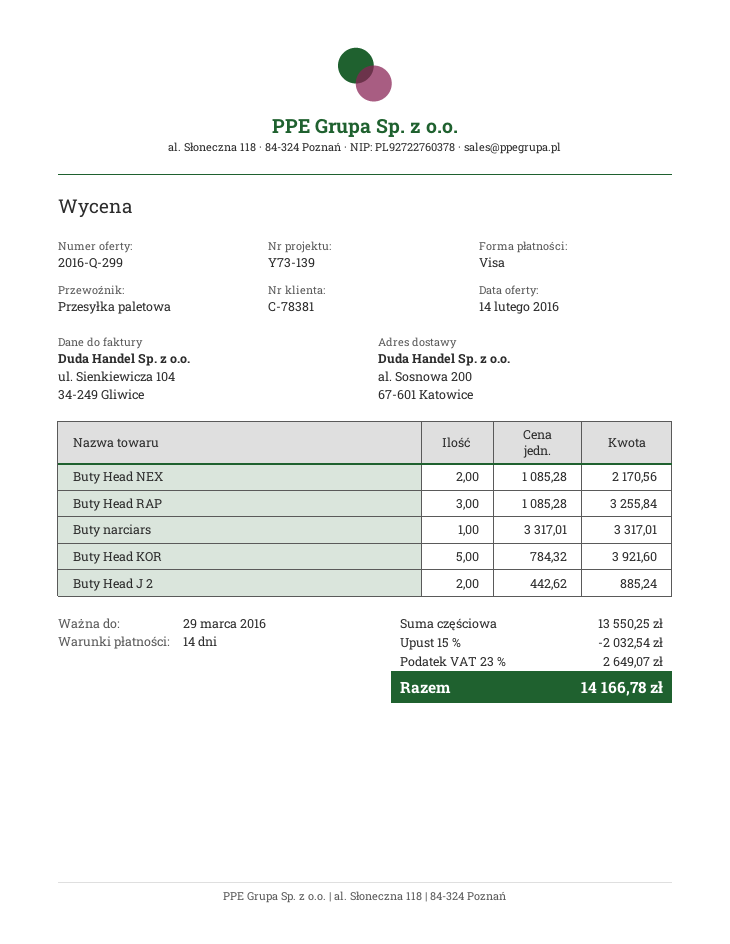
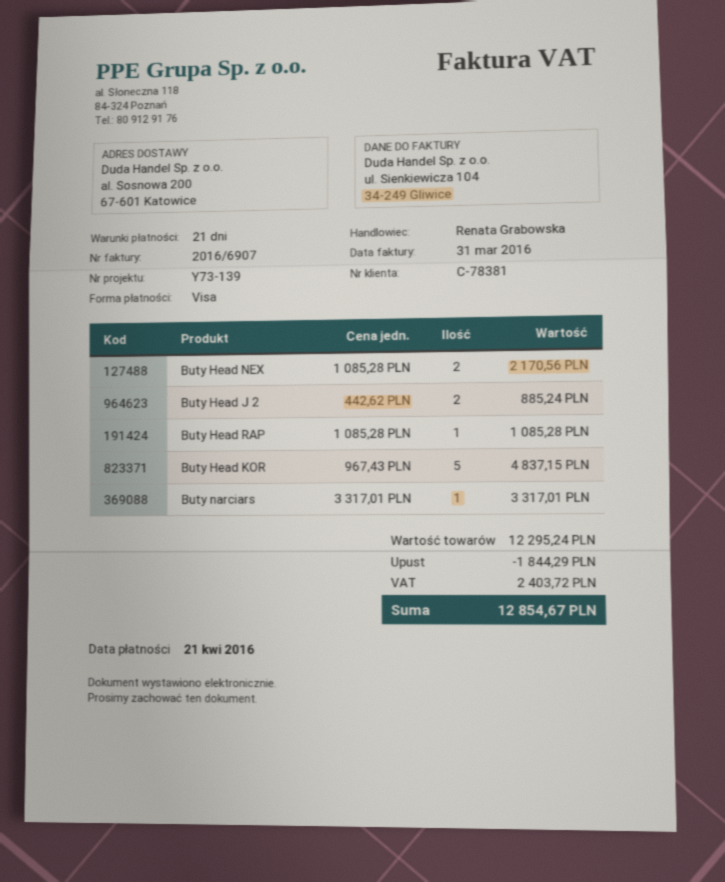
payment terms: 14 days -> 21 days
Buty Head RAP: 3 x 1085.28 = 3255.84 -> 1 x 1085.28 = 1085.28
Buty Head KOR: 5 x 784.32 = 3921.60 -> 5 x 967.43 = 4837.15
subtotal: 13550.25 -> 12295.24
discount: 2032.54 -> 1844.29
tax: 2649.07 -> 2403.72
total: 14166.78 -> 12854.67

